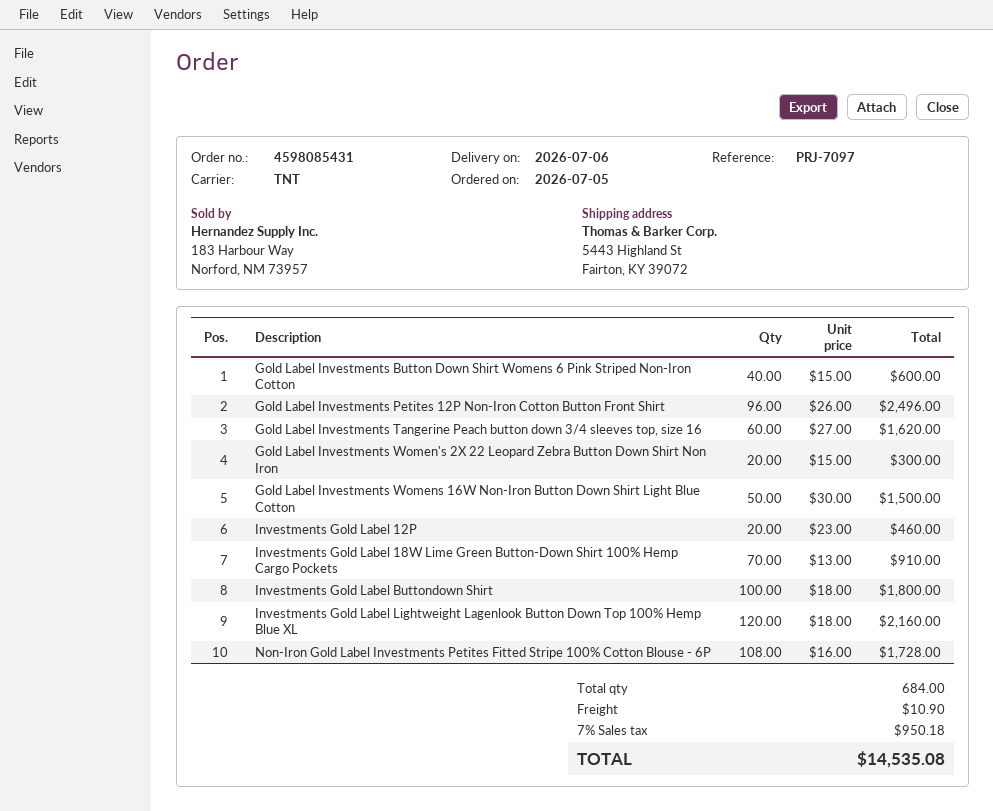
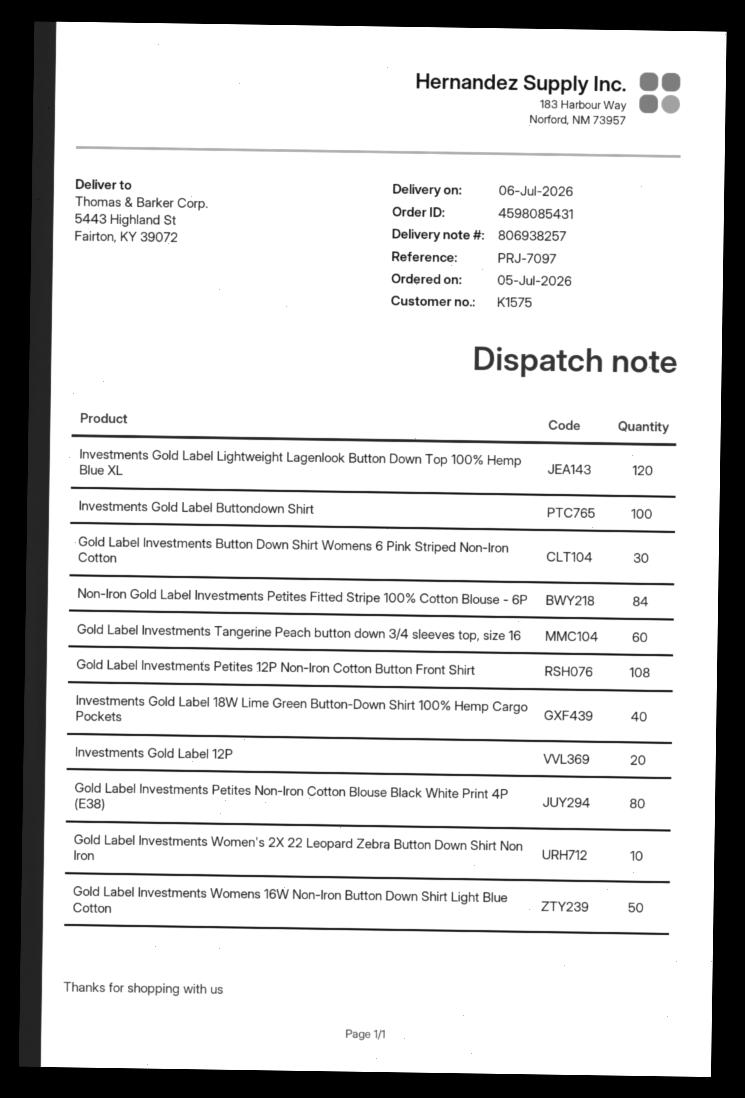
Gold Label Investments Button Down Shirt Womens 6 Pink Striped Non-Iron Cotton: 40 -> 30
Gold Label Investments Petites 12P Non-Iron Cotton Button Front Shirt: 96 -> 108
Gold Label Investments Women's 2X 22 Leopard Zebra Button Down Shirt Non Iron: 20 -> 10
Investments Gold Label 18W Lime Green Button-Down Shirt 100% Hemp Cargo Pockets: 70 -> 40
Non-Iron Gold Label Investments Petites Fitted Stripe 100% Cotton Blouse - 6P: 108 -> 84
Gold Label Investments Petites Non-Iron Cotton Blouse Black White Print 4P (E38): none -> 80

